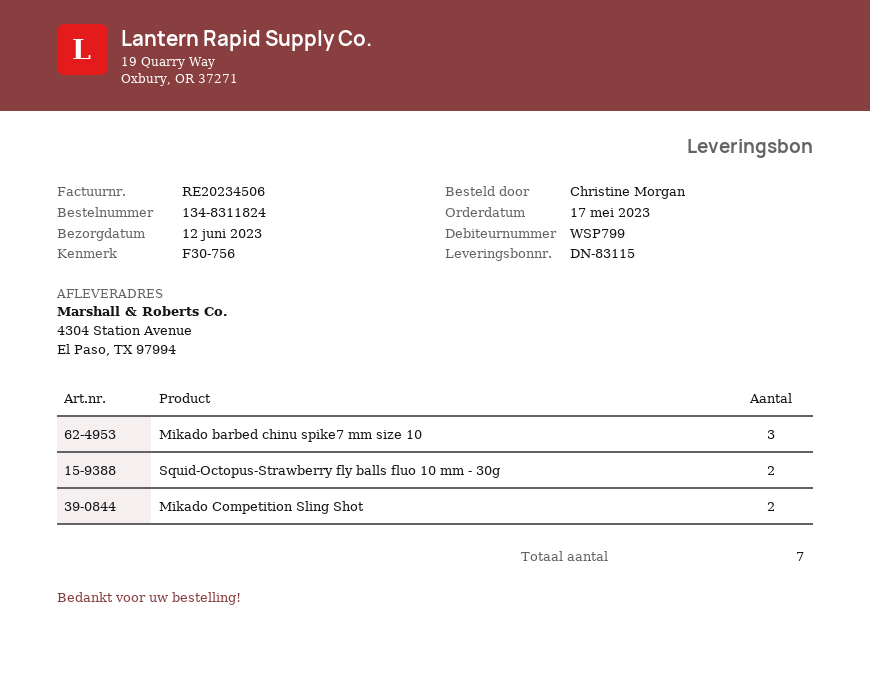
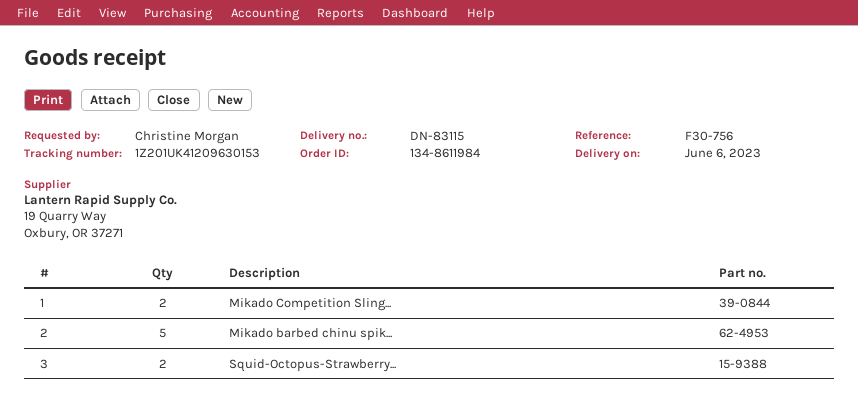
order number: 134-8311824 -> 134-8611984
delivery date: 2023-06-12 -> 2023-06-06
Mikado barbed chinu spike7 mm size 10: 3 -> 5

